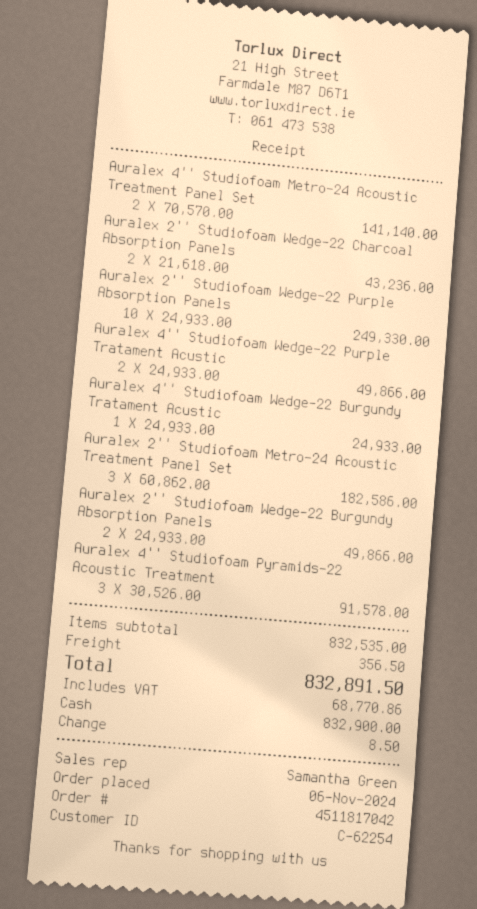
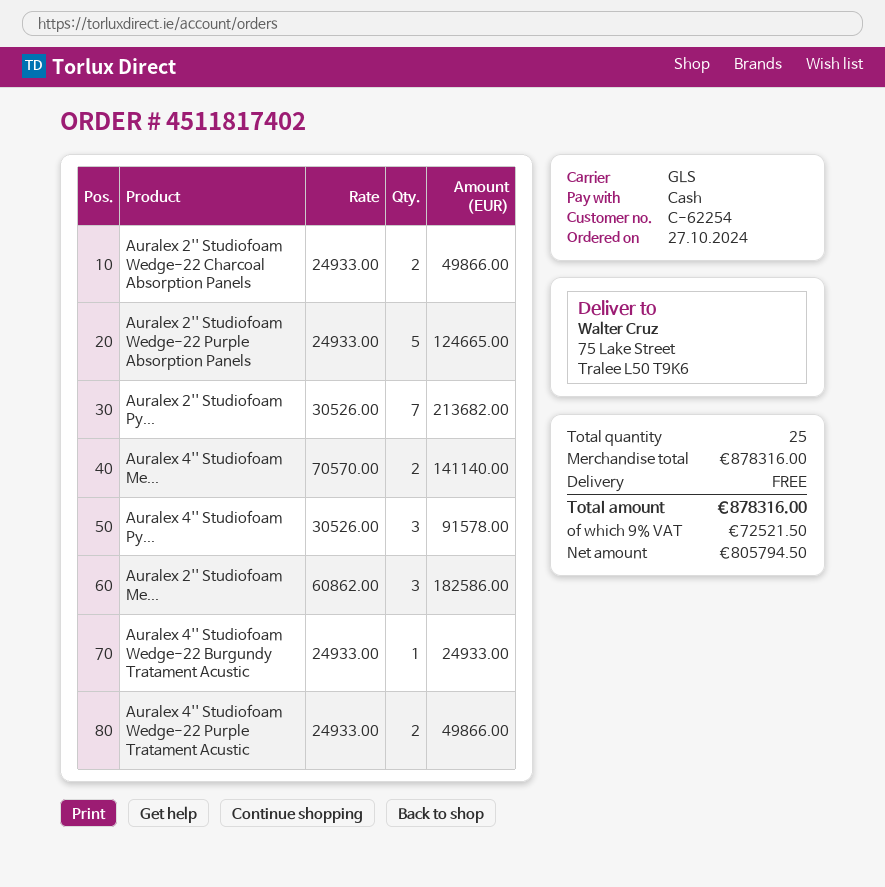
order number: 4511817042 -> 4511817402
order date: 2024-11-06 -> 2024-10-27
Auralex 2'' Studiofoam Wedge-22 Charcoal Absorption Panels: 2 x 21618.00 = 43236.00 -> 2 x 24933.00 = 49866.00
Auralex 2'' Studiofoam Wedge-22 Purple Absorption Panels: 10 x 24933.00 = 249330.00 -> 5 x 24933.00 = 124665.00
Auralex 2'' Studiofoam Wedge-22 Burgundy Absorption Panels: 2 x 24933.00 = 49866.00 -> none
Auralex 2'' Studiofoam Py...: none -> 7 x 30526.00 = 213682.00
subtotal: 832535.00 -> 878316.00
shipping: 356.50 -> 0.00
tax: 68770.86 -> 72521.50
total: 832891.50 -> 878316.00

